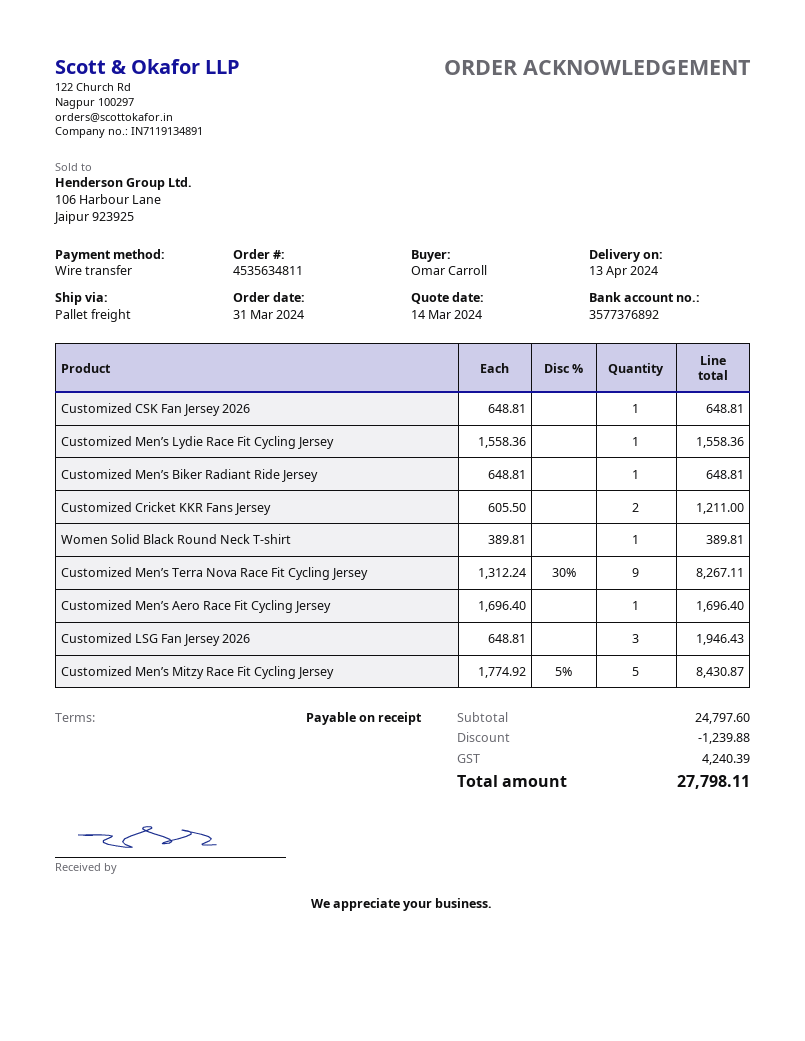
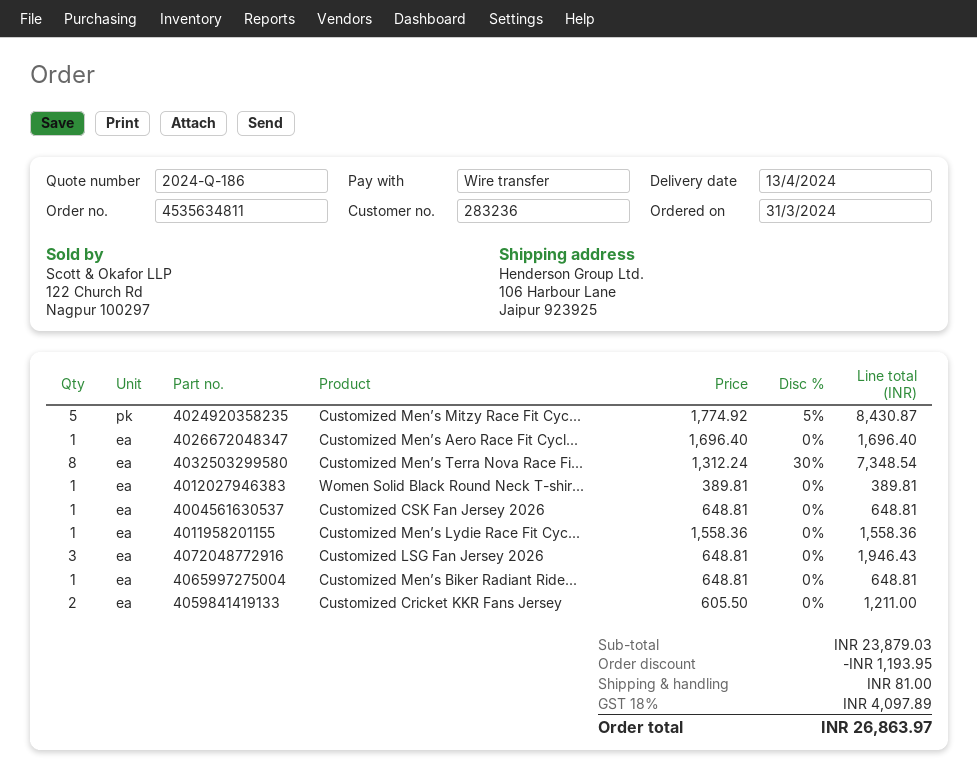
Customized Men’s Terra Nova Race Fit Cycling Jersey: 9 x 1312.24 - 30% = 8267.11 -> 8 x 1312.24 - 30% = 7348.54
subtotal: 24797.60 -> 23879.03
discount: 1239.88 -> 1193.95
shipping: none -> 81.00
tax: 4240.39 -> 4097.89
total: 27798.11 -> 26863.97

